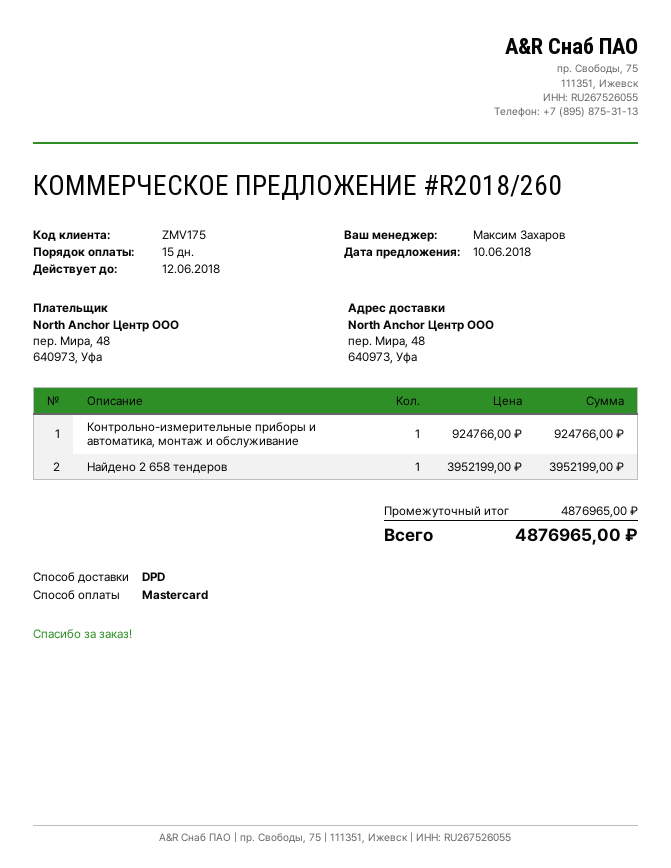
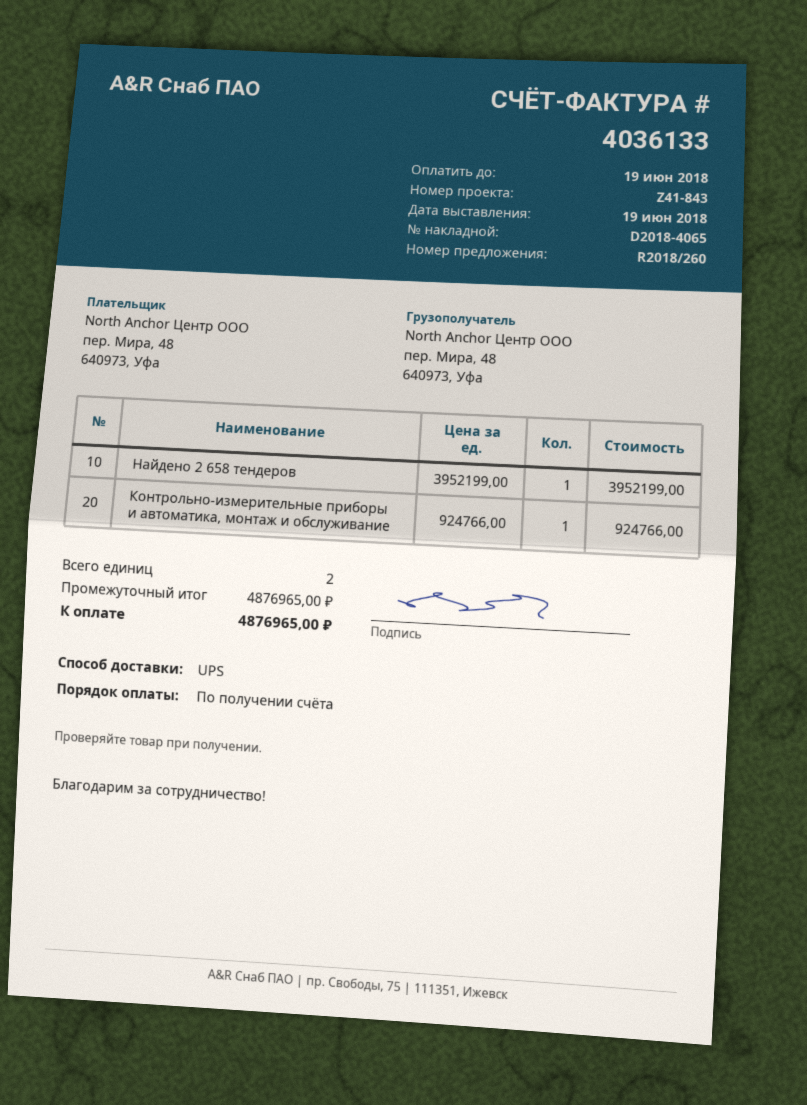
payment terms: 15 days -> on receipt
shipping method: DPD -> UPS

